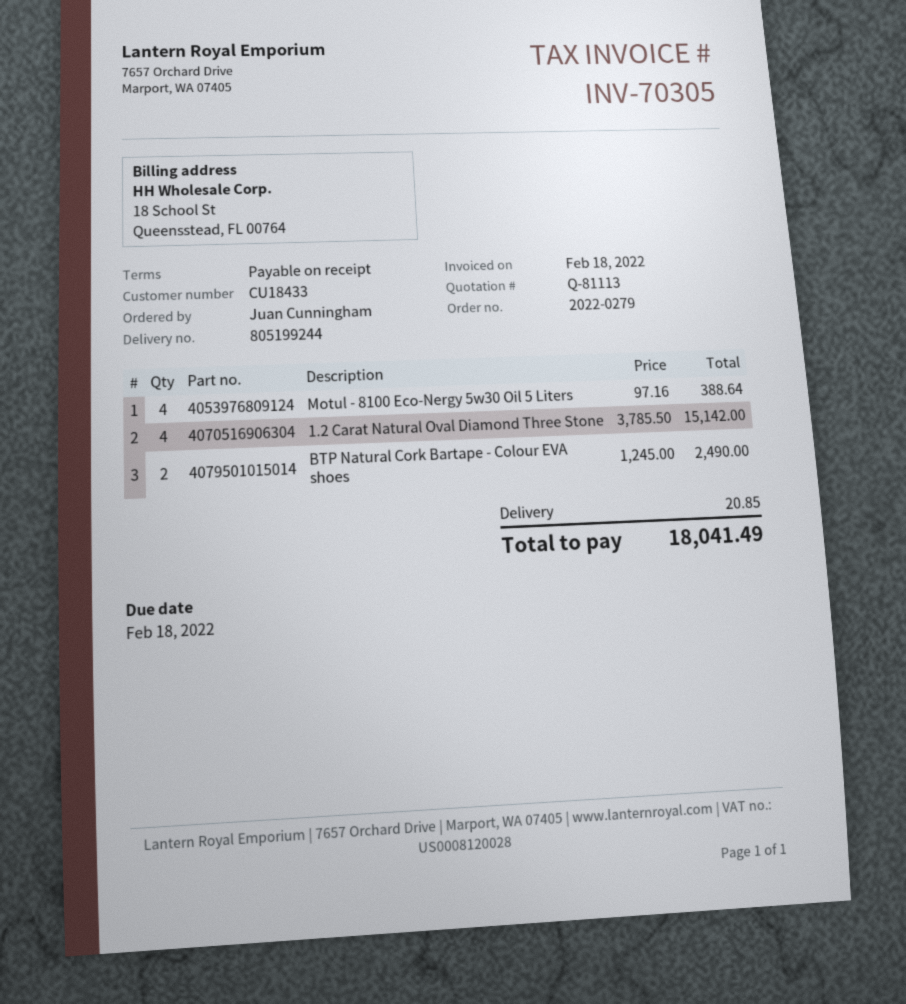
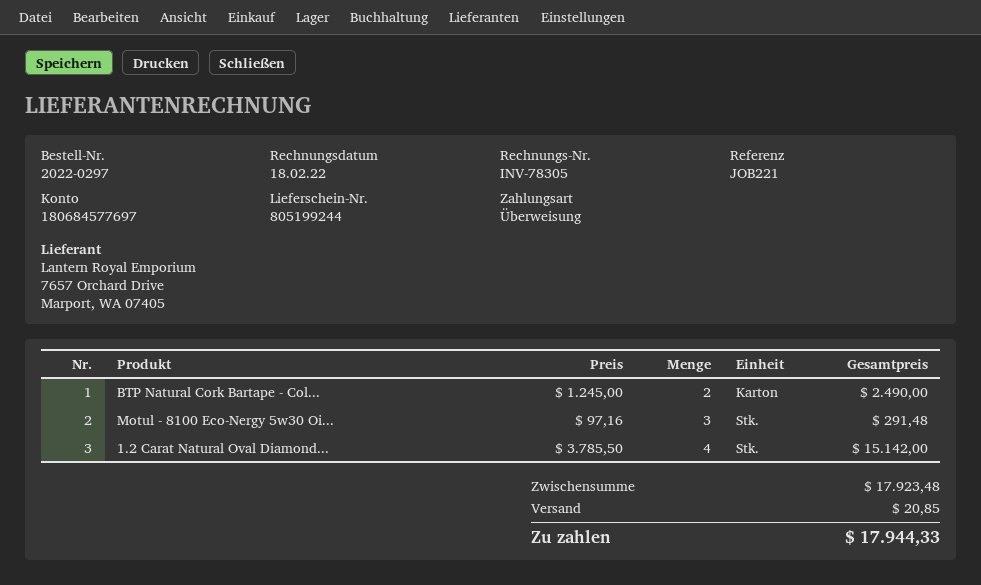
order number: 2022-0279 -> 2022-0297
invoice number: INV-70305 -> INV-78305
Motul - 8100 Eco-Nergy 5w30 Oil 5 Liters: 4 x 97.16 = 388.64 -> 3 x 97.16 = 291.48
total: 18041.49 -> 17944.33

